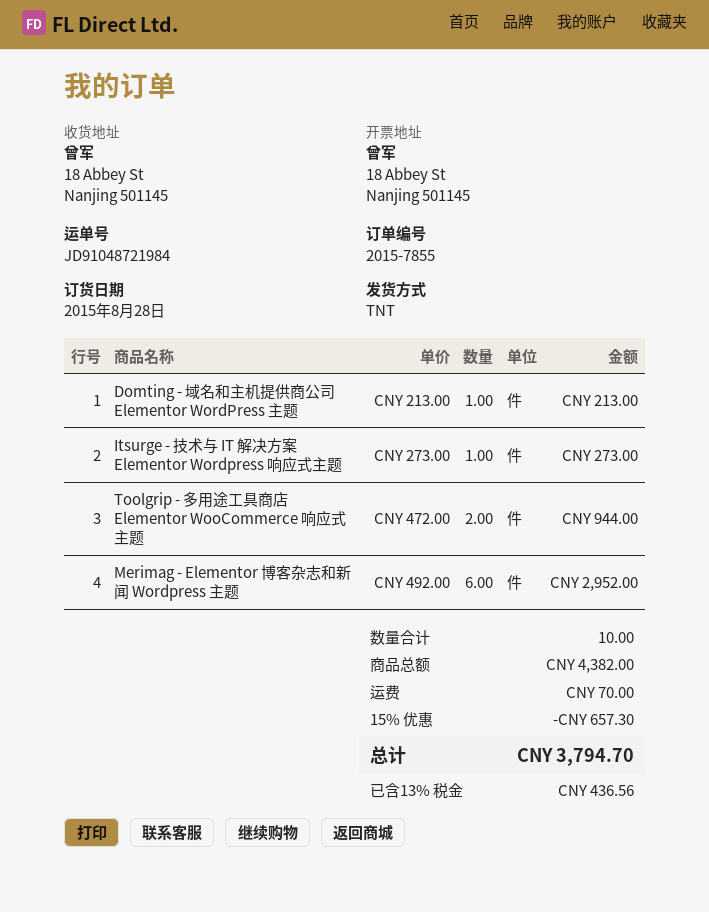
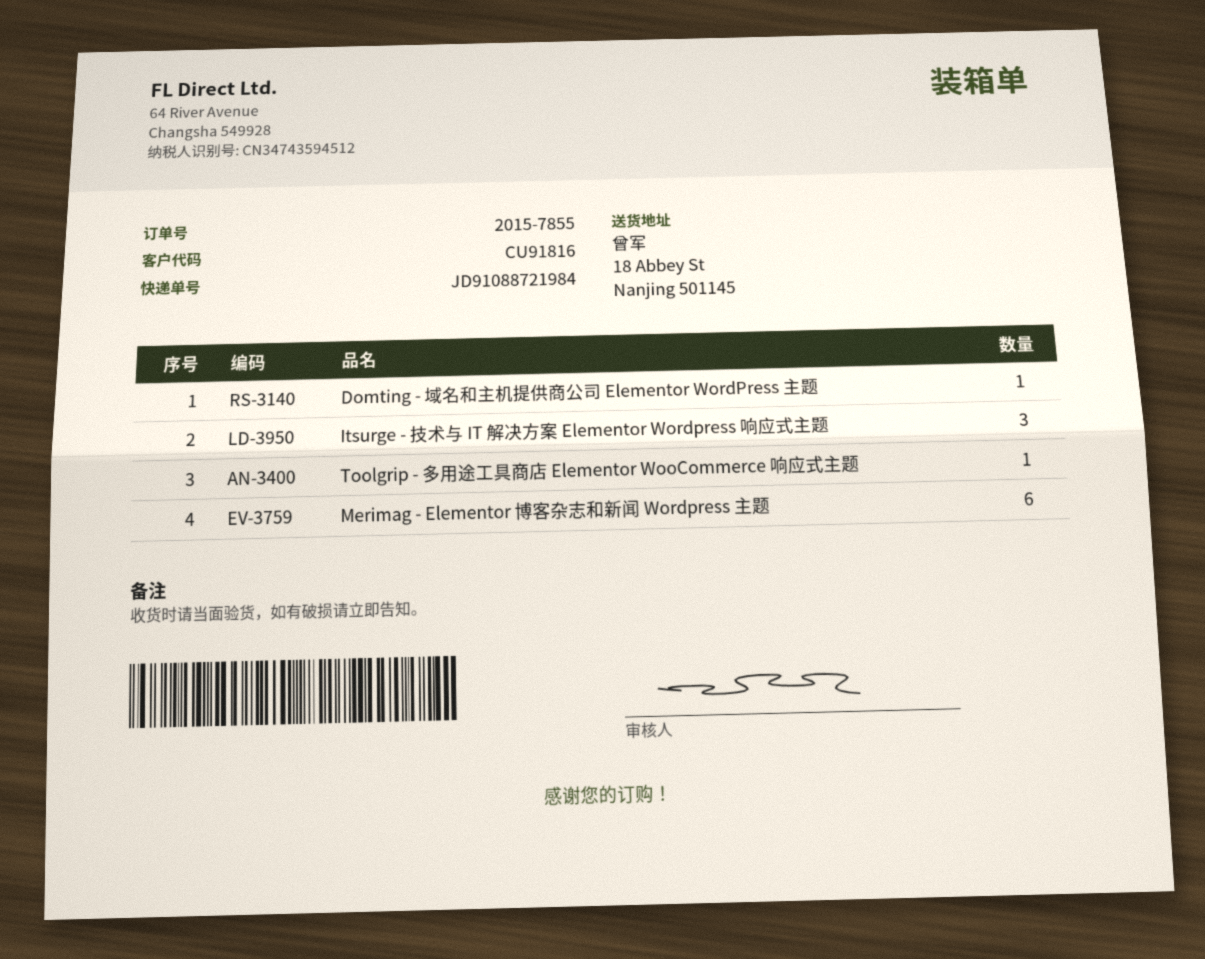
tracking number: JD91048721984 -> JD91088721984
Itsurge - 技术与 IT 解决方案 Elementor Wordpress 响应式主题: 1 -> 3
Toolgrip - 多用途工具商店 Elementor WooCommerce 响应式主题: 2 -> 1

